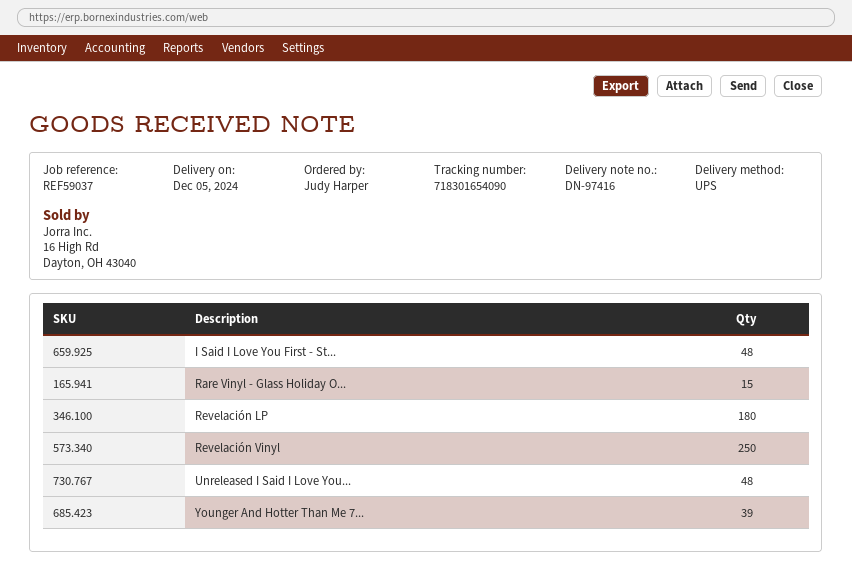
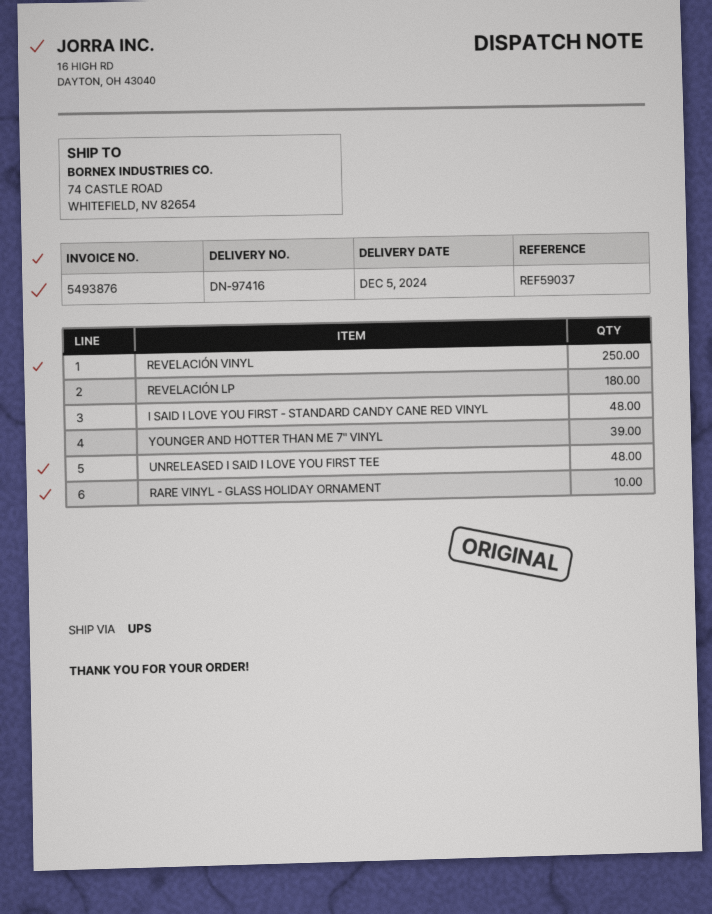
Rare Vinyl - Glass Holiday O...: 15 -> 10

